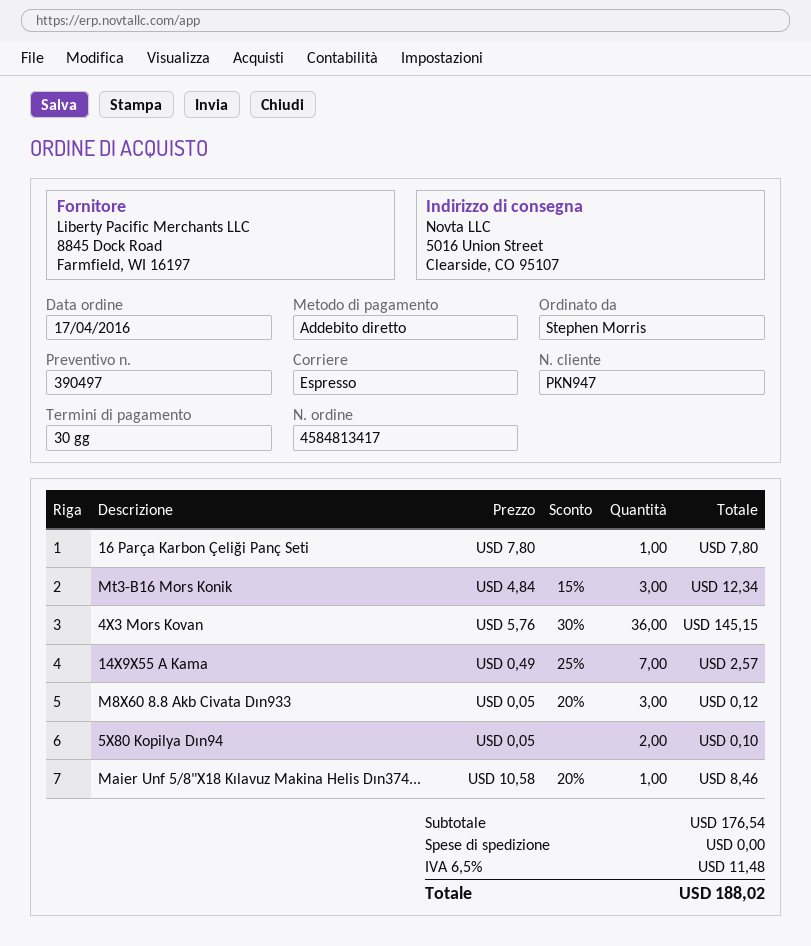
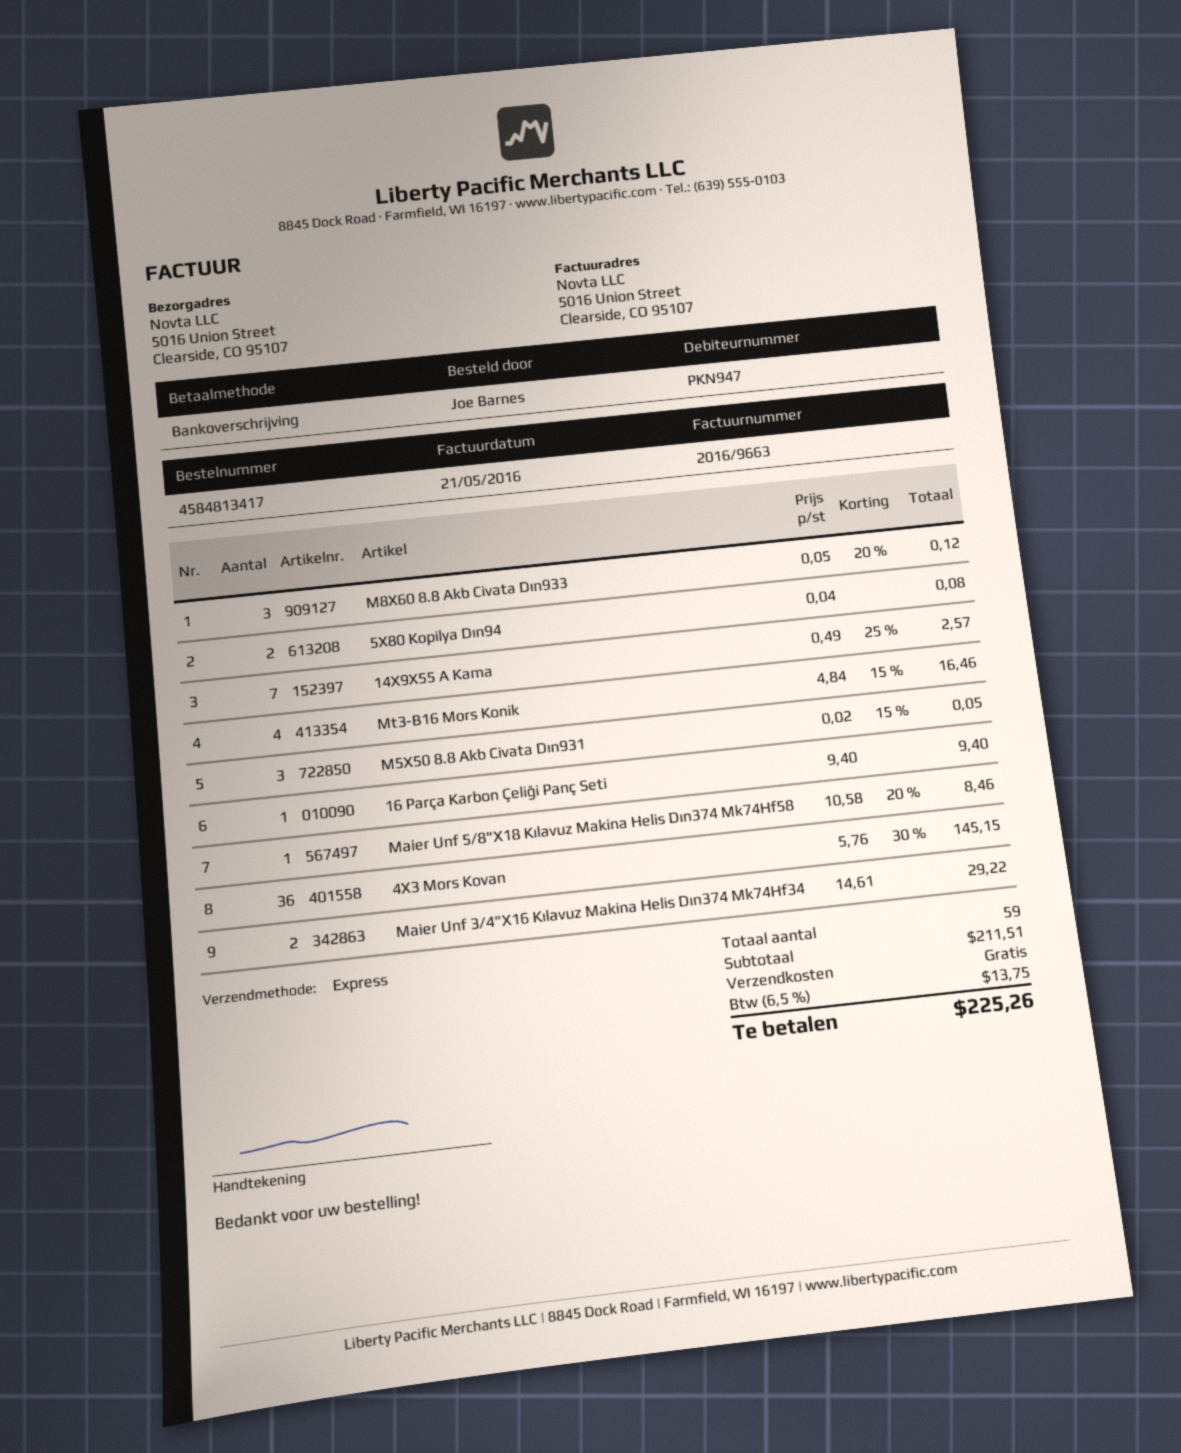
ordered by: Stephen Morris -> Joe Barnes
payment method: direct debit -> bank transfer
16 Parça Karbon Çeliği Panç Seti: 1 x 7.80 = 7.80 -> 1 x 9.40 = 9.40
Mt3-B16 Mors Konik: 3 x 4.84 - 15% = 12.34 -> 4 x 4.84 - 15% = 16.46
5X80 Kopilya Dın94: 2 x 0.05 = 0.10 -> 2 x 0.04 = 0.08
M5X50 8.8 Akb Civata Dın931: none -> 3 x 0.02 - 15% = 0.05
Maier Unf 3/4"X16 Kılavuz Makina Helis Dın374 Mk74Hf34: none -> 2 x 14.61 = 29.22
subtotal: 176.54 -> 211.51
tax: 6.5% = 11.48 -> 6.5% = 13.75
total: 188.02 -> 225.26

